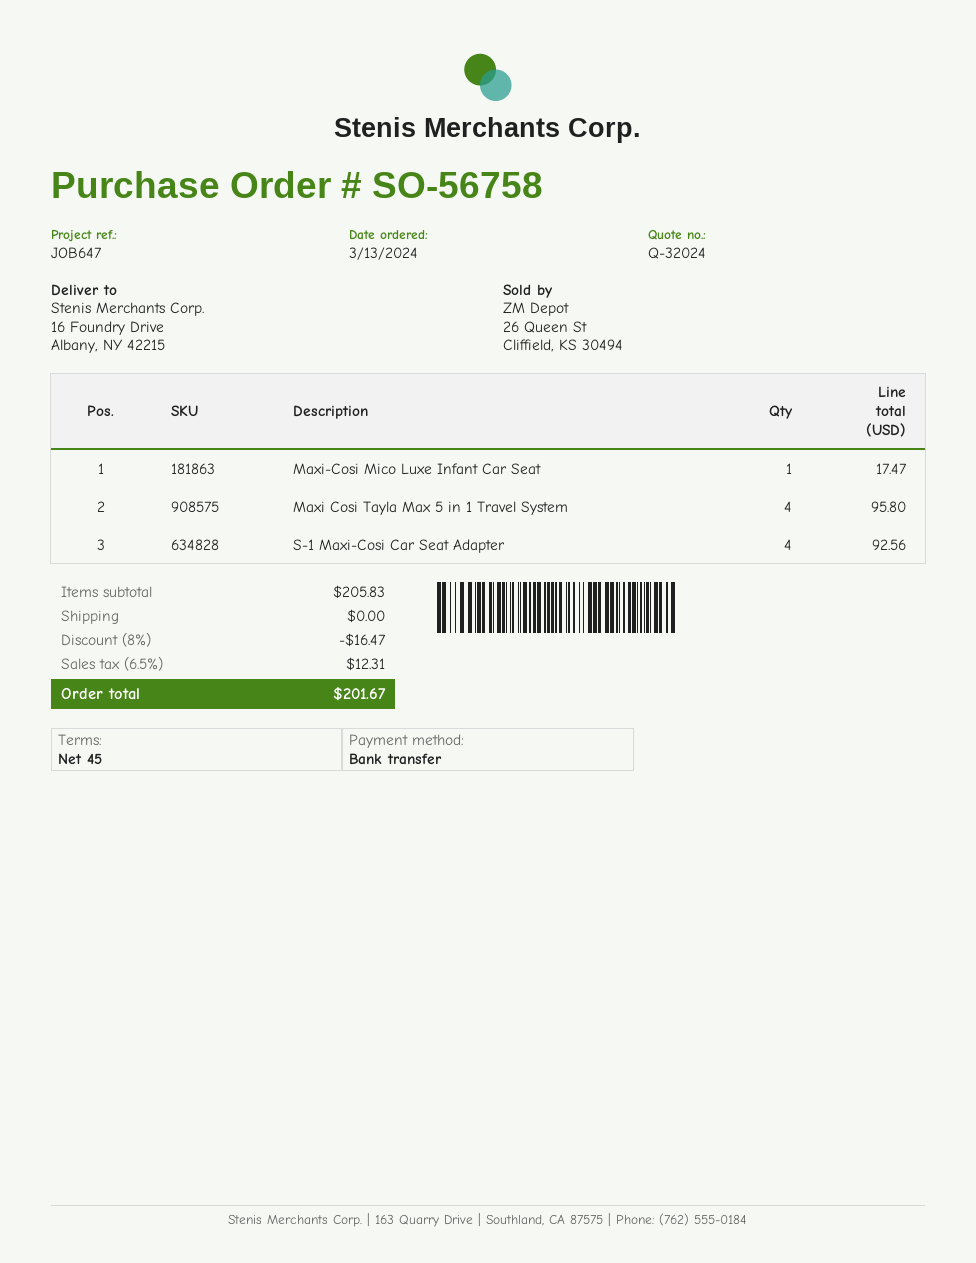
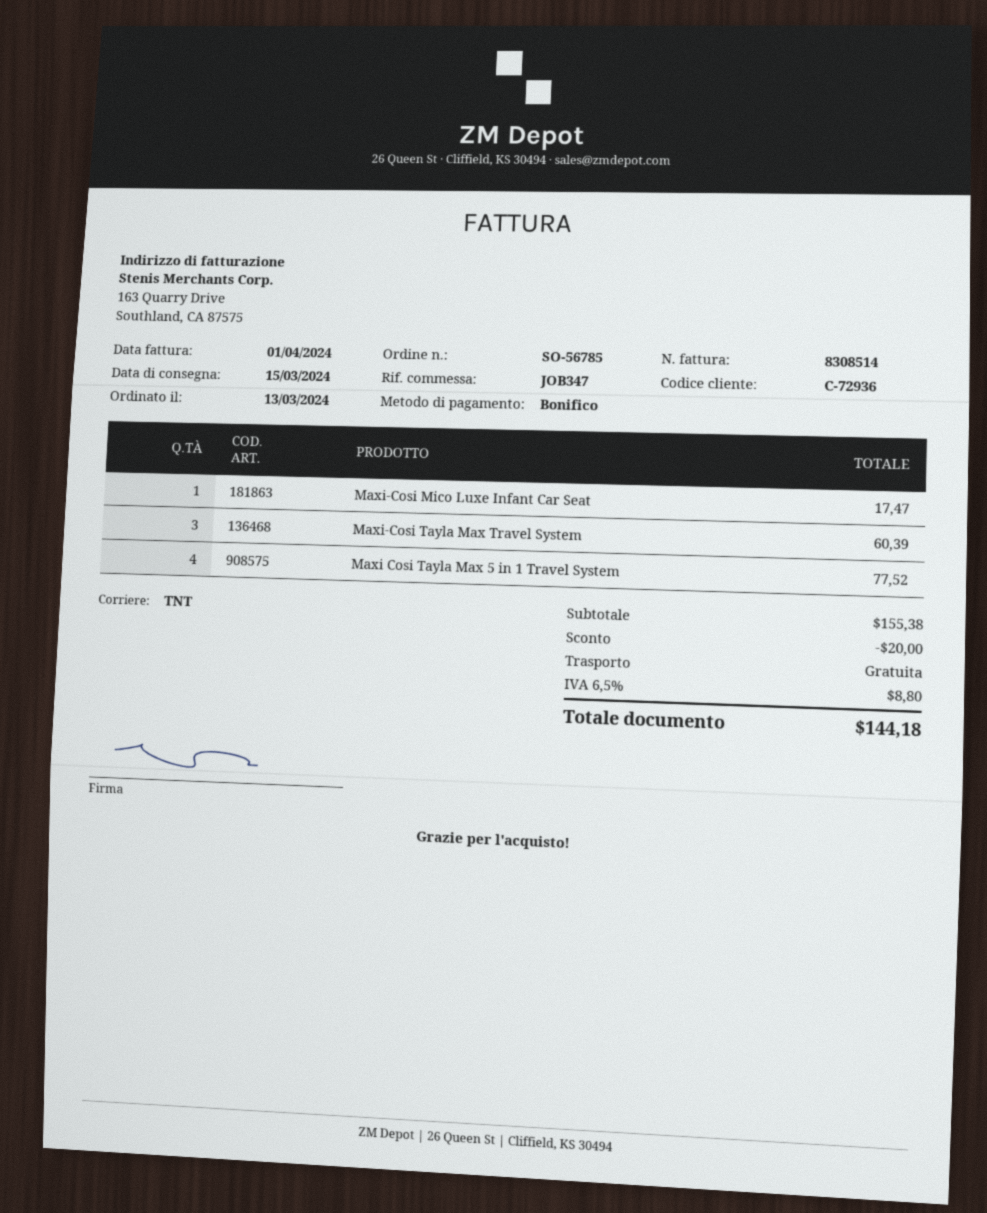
order number: SO-56758 -> SO-56785
reference: JOB647 -> JOB347
Maxi Cosi Tayla Max 5 in 1 Travel System: 4 for 95.80 -> 4 for 77.52
S-1 Maxi-Cosi Car Seat Adapter: 4 for 92.56 -> none
Maxi-Cosi Tayla Max Travel System: none -> 3 for 60.39
subtotal: 205.83 -> 155.38
discount: 16.47 -> 20.00
tax: 6.5% = 12.31 -> 6.5% = 8.80
total: 201.67 -> 144.18

